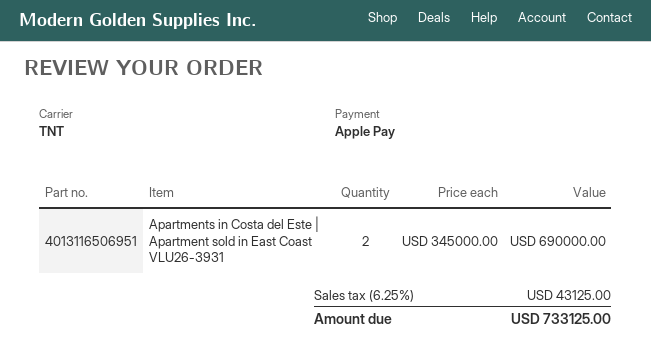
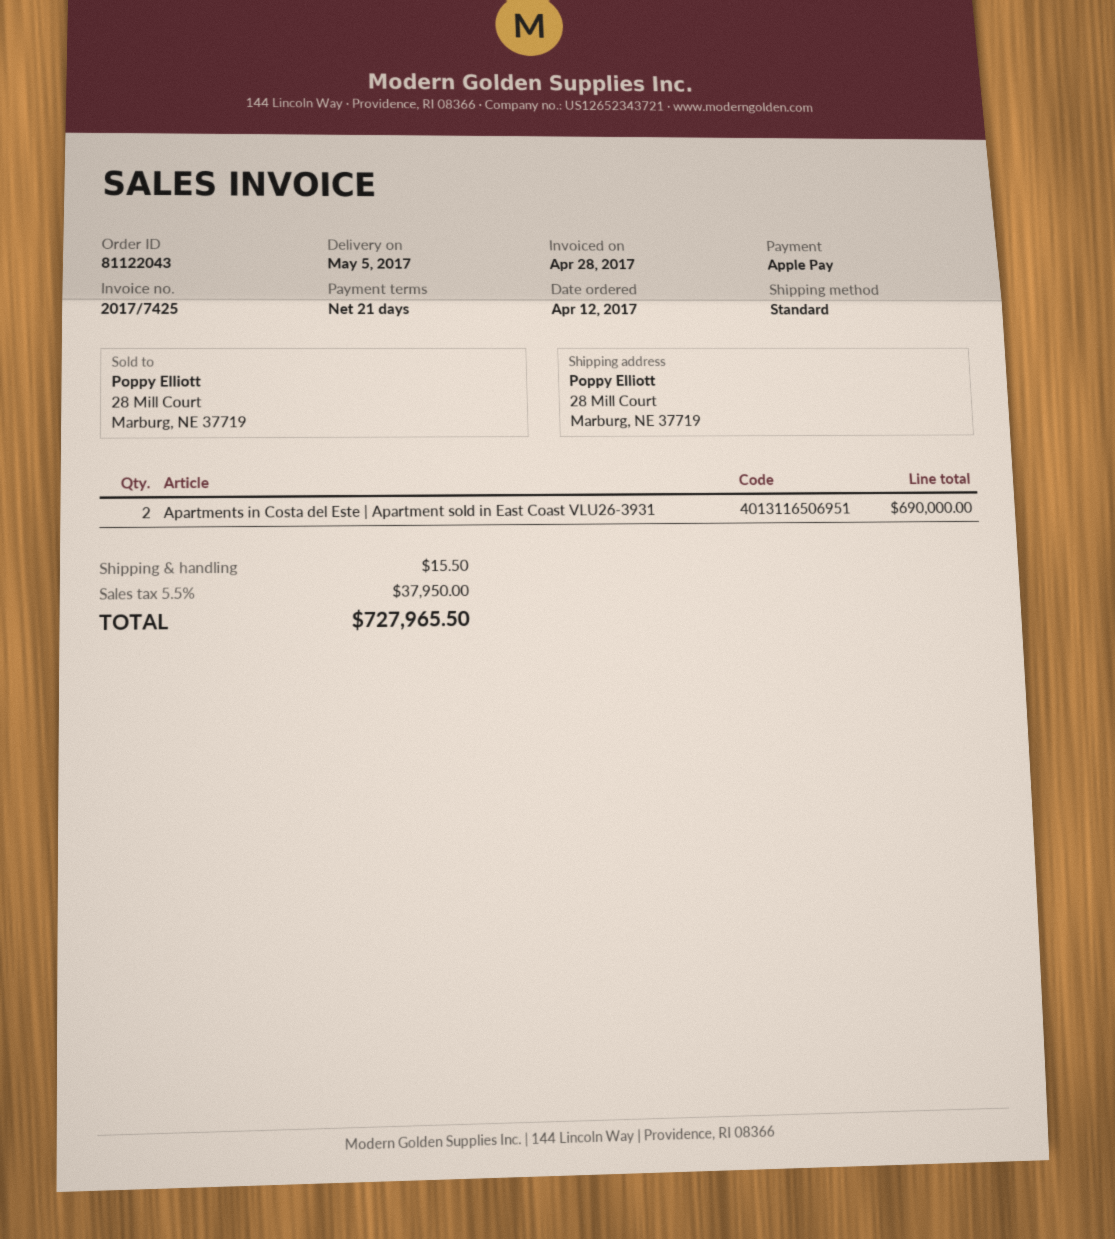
shipping method: TNT -> standard
shipping: none -> 15.50
tax: 6.25% = 43125.00 -> 5.5% = 37950.00
total: 733125.00 -> 727965.50

